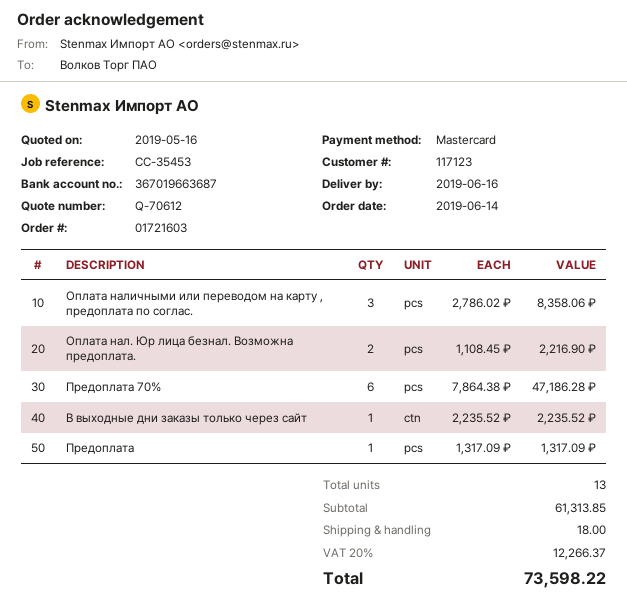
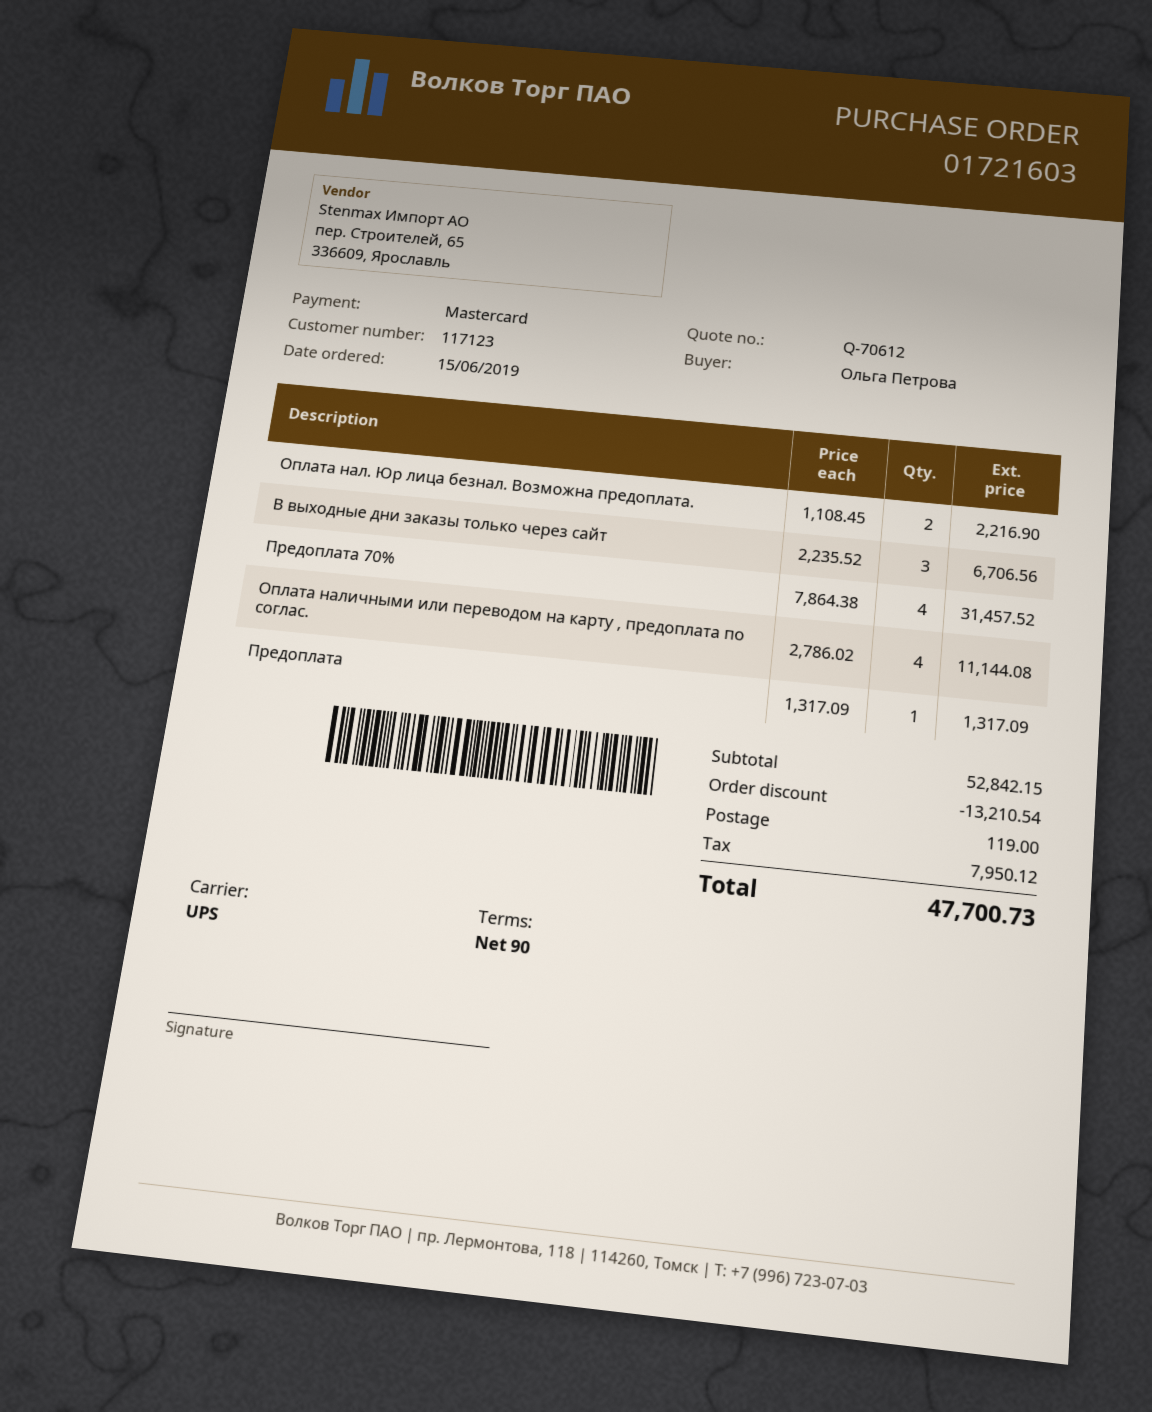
order date: 2019-06-14 -> 2019-06-15
Оплата наличными или переводом на карту , предоплата по соглас.: 3 x 2786.02 = 8358.06 -> 4 x 2786.02 = 11144.08
Предоплата 70%: 6 x 7864.38 = 47186.28 -> 4 x 7864.38 = 31457.52
В выходные дни заказы только через сайт: 1 x 2235.52 = 2235.52 -> 3 x 2235.52 = 6706.56
subtotal: 61313.85 -> 52842.15
discount: none -> 13210.54
shipping: 18.00 -> 119.00
tax: 12266.37 -> 7950.12
total: 73598.22 -> 47700.73

